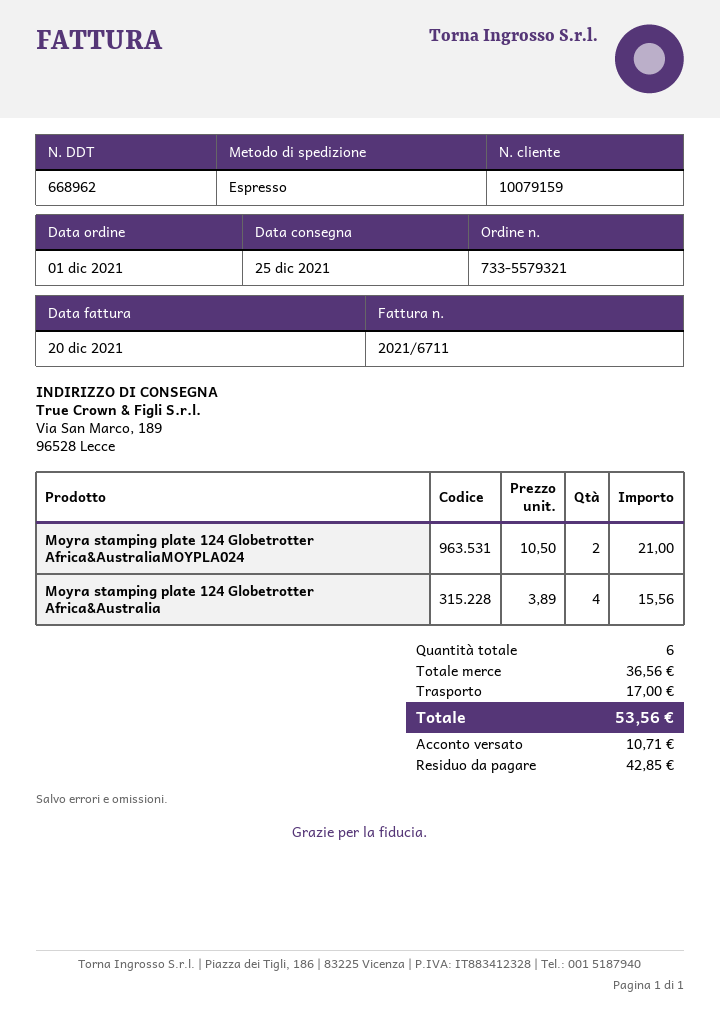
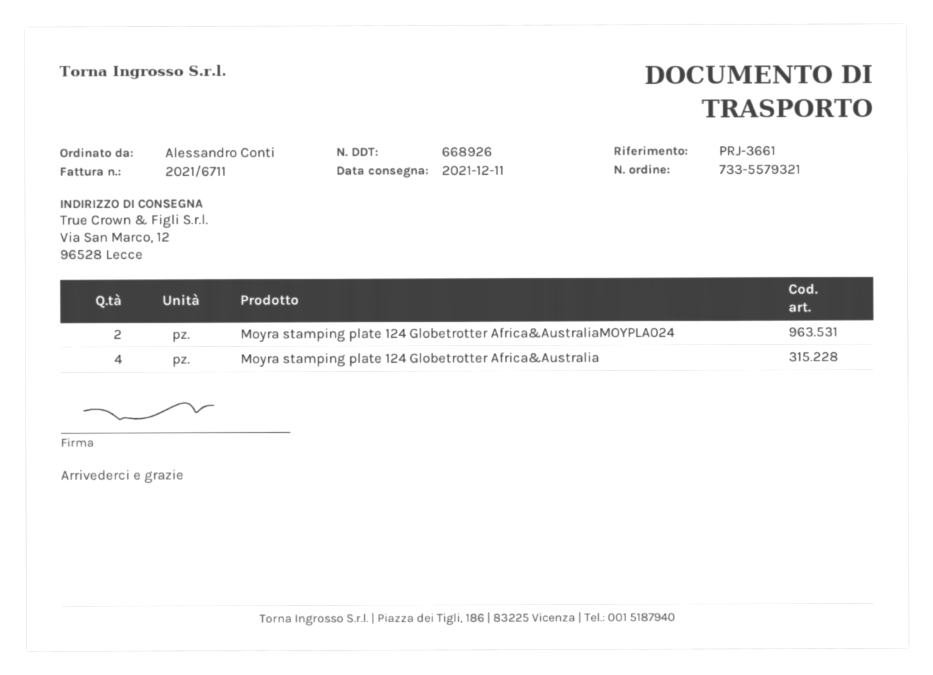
delivery note number: 668962 -> 668926
delivery date: 2021-12-25 -> 2021-12-11
ship to: Via San Marco, 189, 96528 Lecce -> Via San Marco, 12, 96528 Lecce

